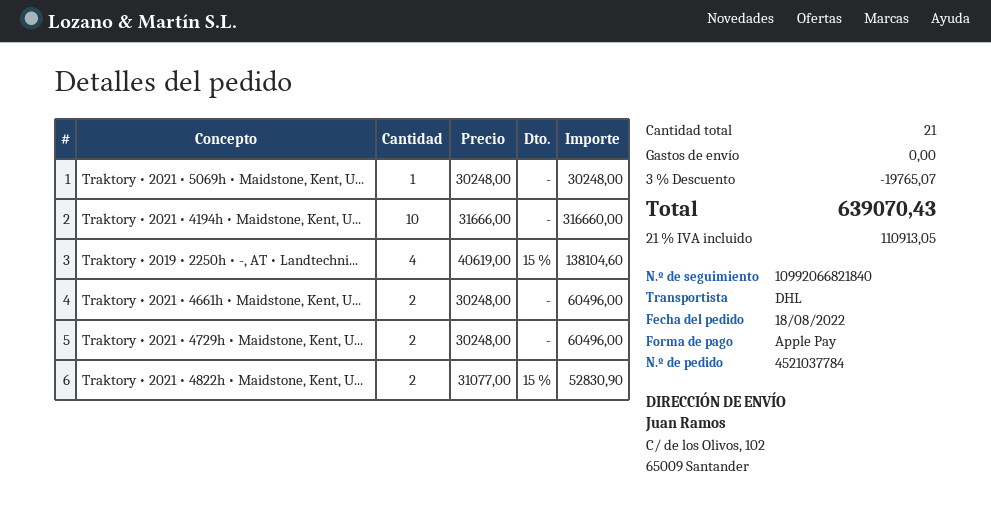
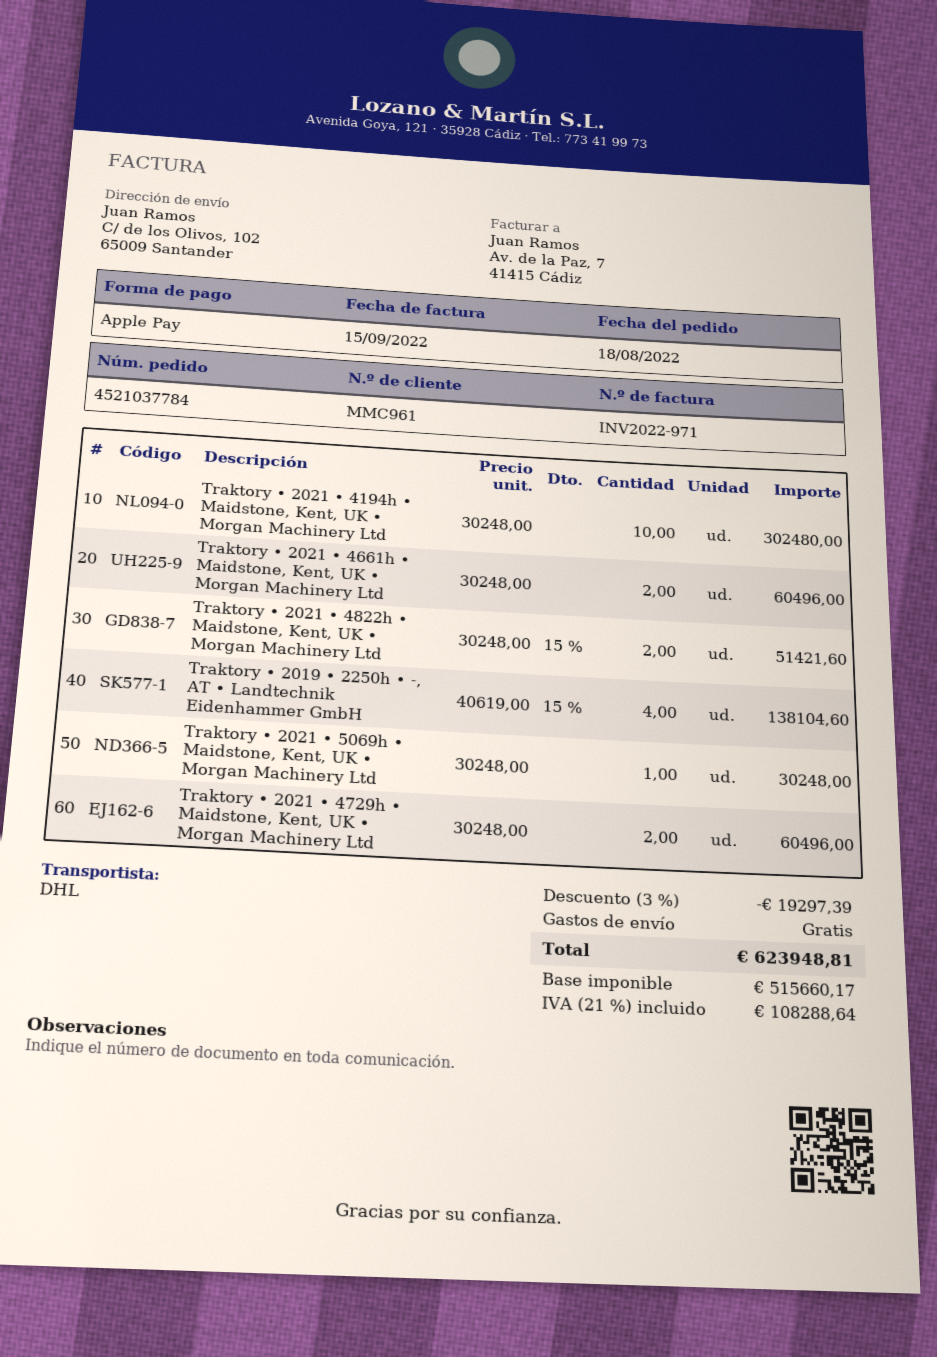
Traktory • 2021 • 4194h • Maidstone, Kent, U...: 10 x 31666.00 = 316660.00 -> 10 x 30248.00 = 302480.00
Traktory • 2021 • 4822h • Maidstone, Kent, U...: 2 x 31077.00 - 15% = 52830.90 -> 2 x 30248.00 - 15% = 51421.60
discount: 3% = 19765.07 -> 3% = 19297.39
tax: 21% = 110913.05 -> 21% = 108288.64
total: 639070.43 -> 623948.81

